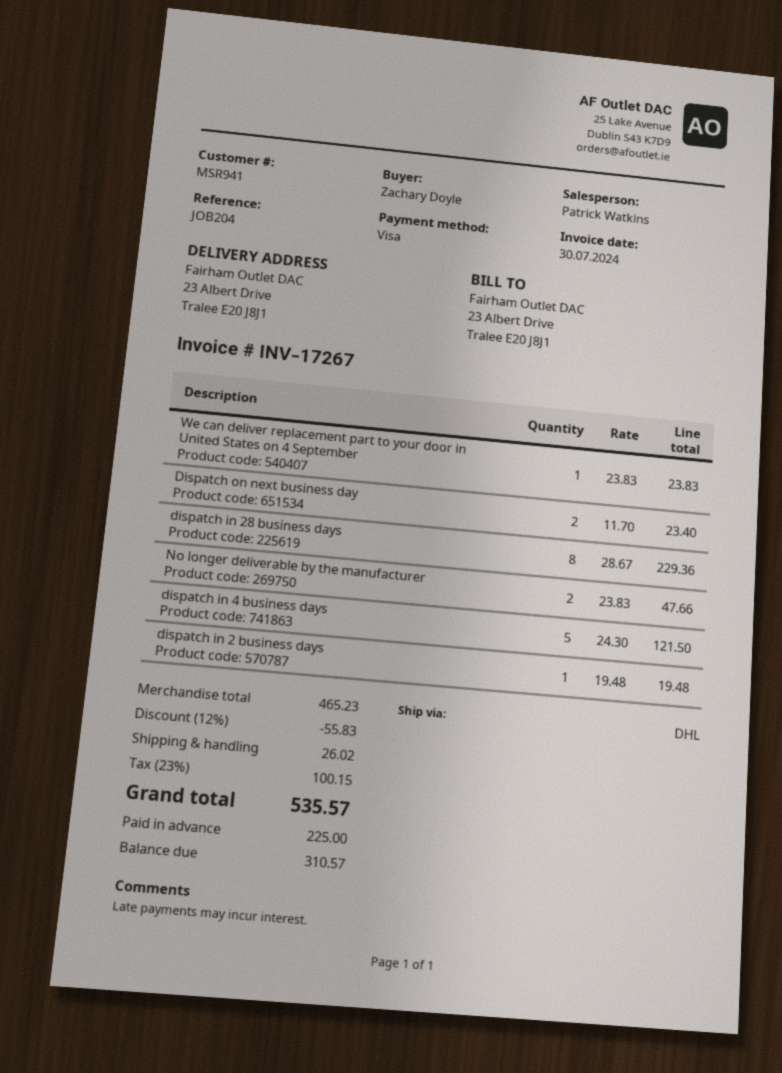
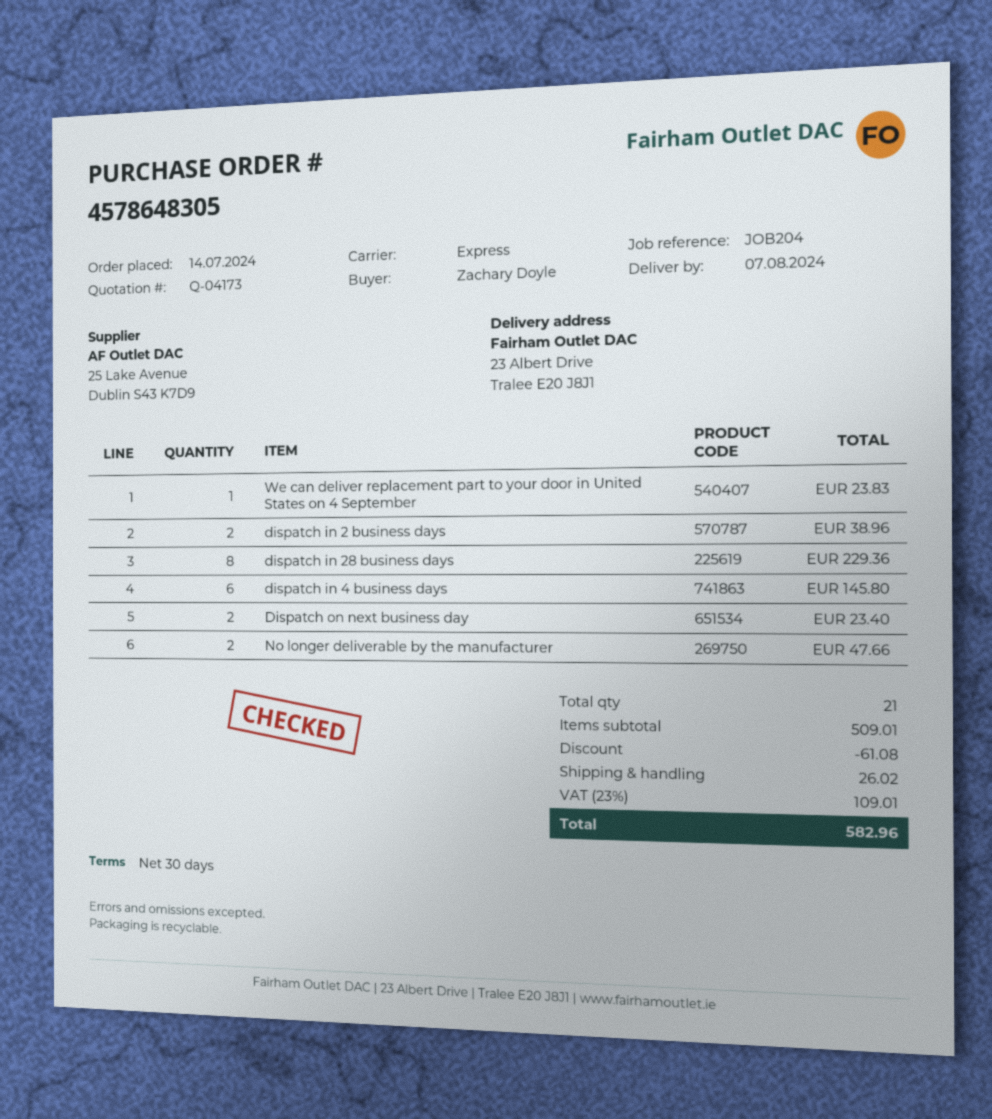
shipping method: DHL -> express
dispatch in 4 business days: 5 for 121.50 -> 6 for 145.80
dispatch in 2 business days: 1 for 19.48 -> 2 for 38.96
subtotal: 465.23 -> 509.01
discount: 55.83 -> 61.08
tax: 23% = 100.15 -> 23% = 109.01
total: 535.57 -> 582.96

